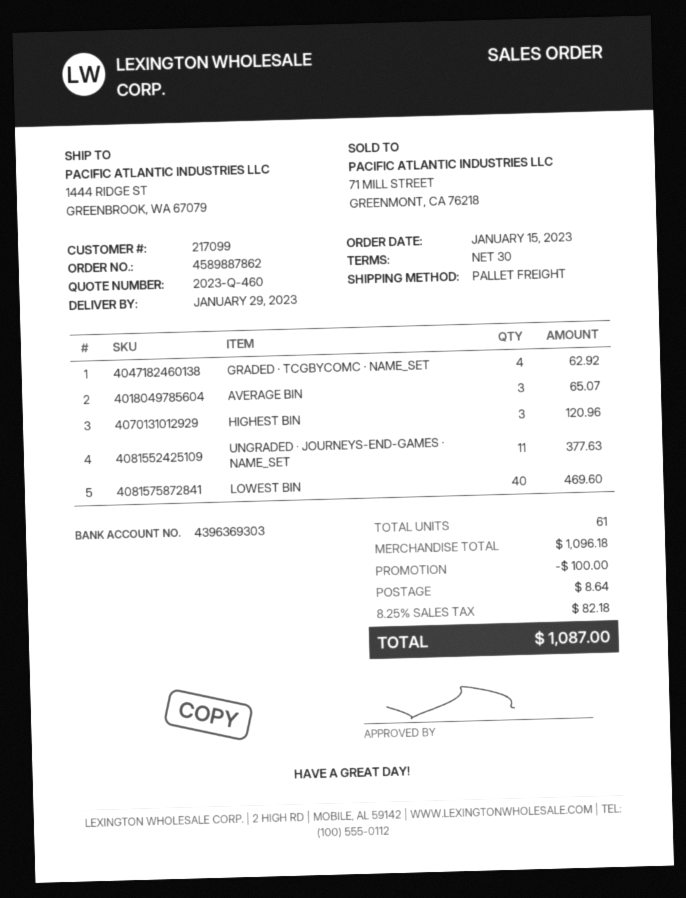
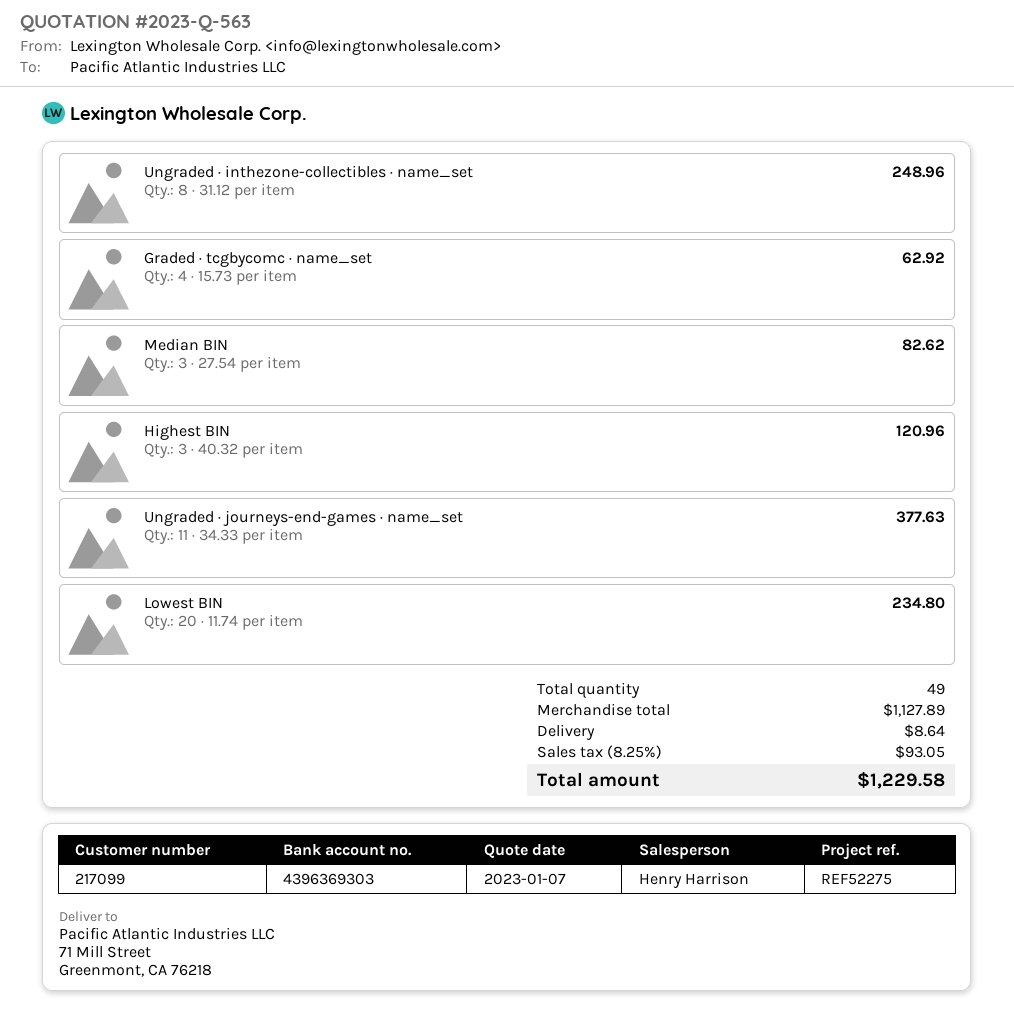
quote number: 2023-Q-460 -> 2023-Q-563
ship to: 1444 RIDGE ST, GREENBROOK, WA 67079 -> 71 Mill Street, Greenmont, CA 76218
AVERAGE BIN: 3 for 65.07 -> none
LOWEST BIN: 40 for 469.60 -> 20 for 234.80
Ungraded · inthezone-collectibles · name_set: none -> 8 for 248.96
Median BIN: none -> 3 for 82.62
total quantity: 61 -> 49
subtotal: 1096.18 -> 1127.89
discount: 100.00 -> none
tax: 8.25% = 82.18 -> 8.25% = 93.05
total: 1087.00 -> 1229.58

